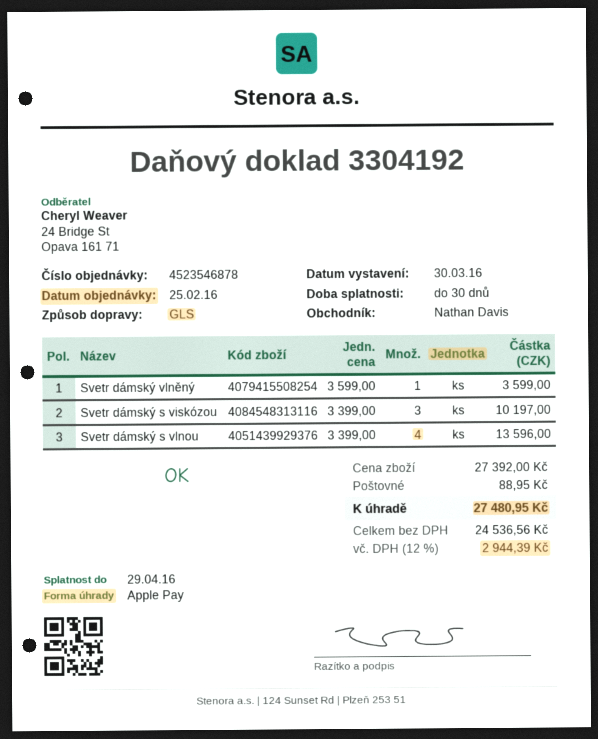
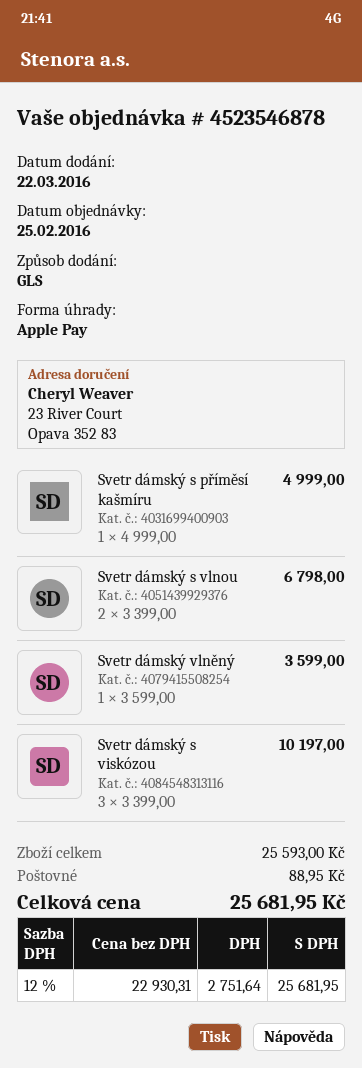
Svetr dámský s vlnou: 4 x 3399.00 = 13596.00 -> 2 x 3399.00 = 6798.00
Svetr dámský s příměsí kašmíru: none -> 1 x 4999.00 = 4999.00
subtotal: 27392.00 -> 25593.00
net: 24536.56 -> 22930.31
tax: 12% = 2944.39 -> 12% = 2751.64
total: 27480.95 -> 25681.95

